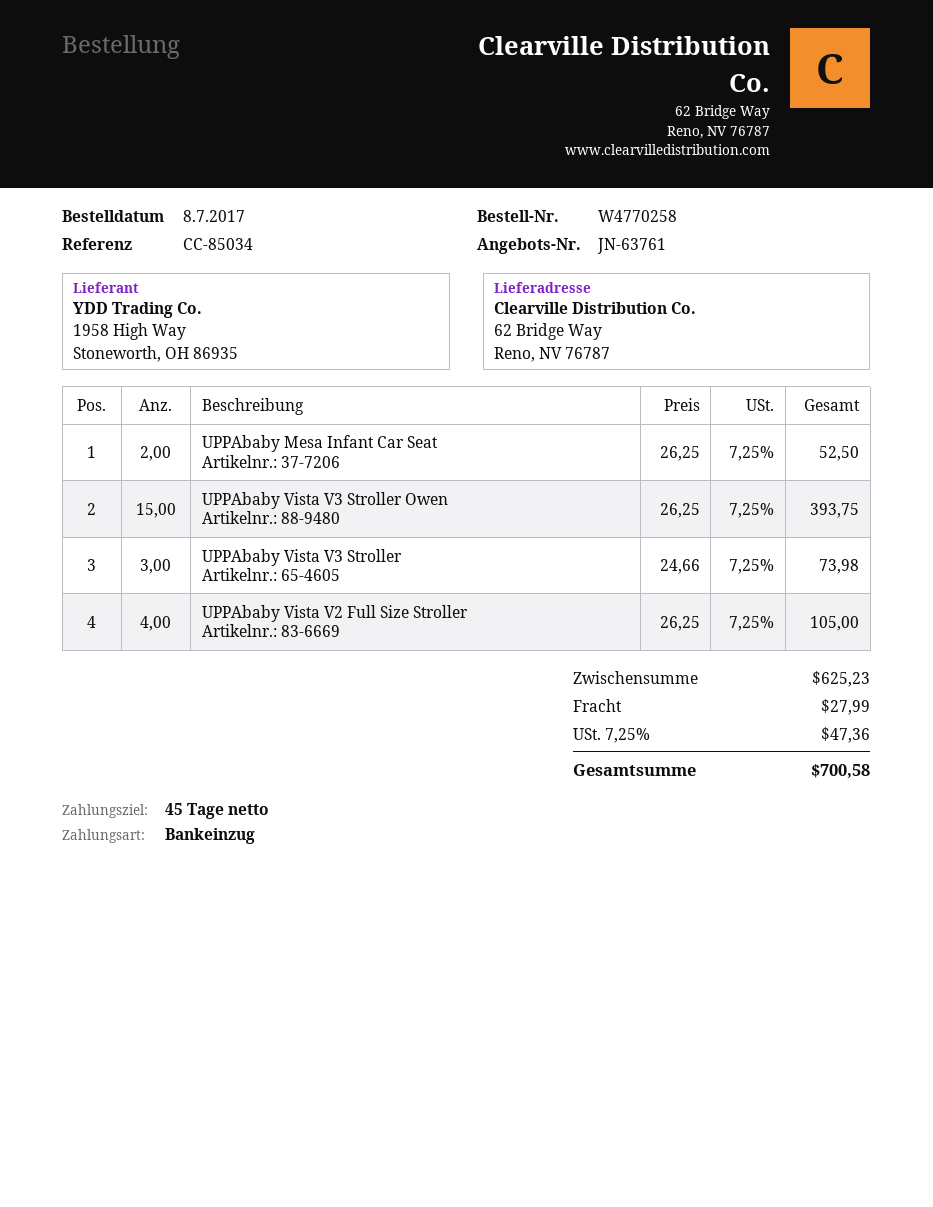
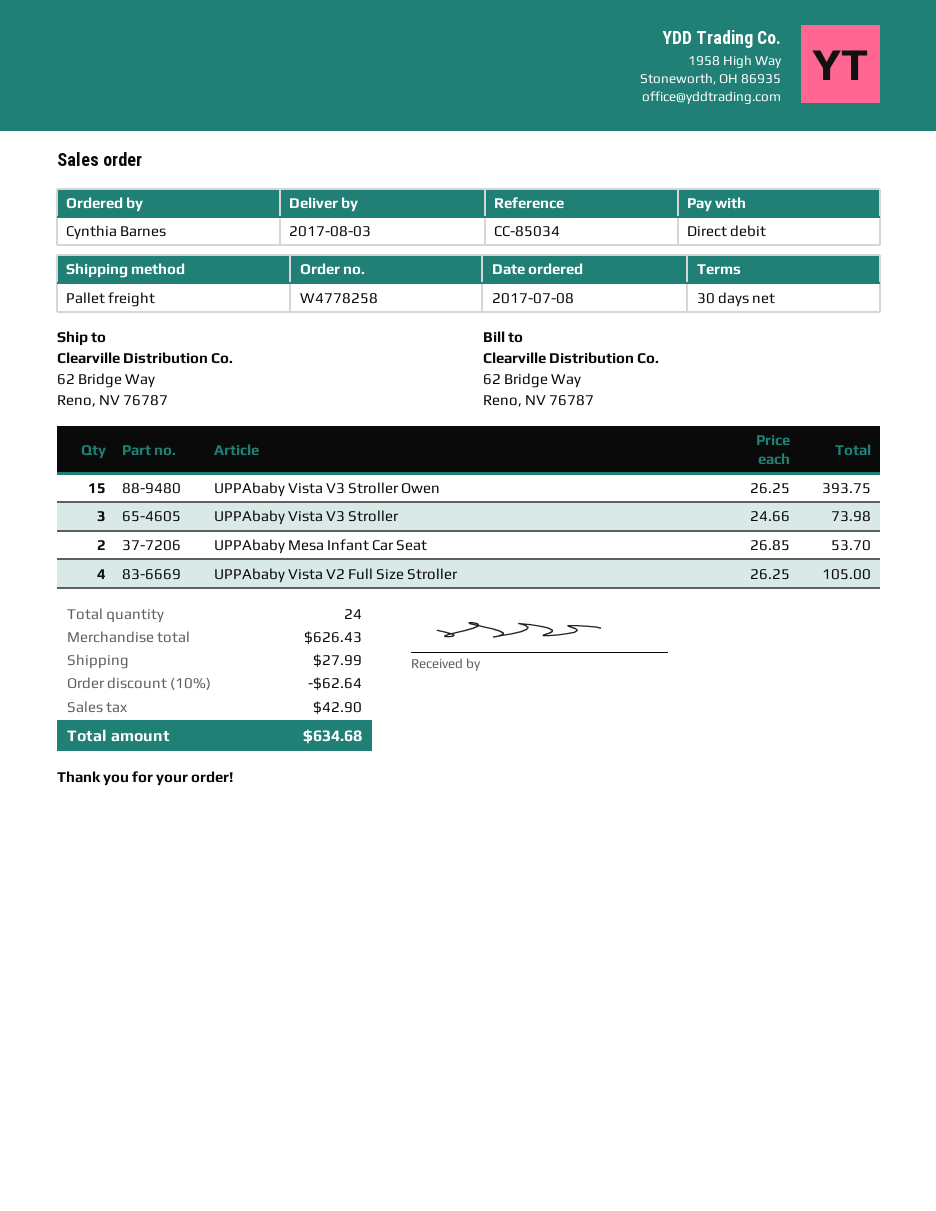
order number: W4770258 -> W4778258
payment terms: 45 days -> 30 days
UPPAbaby Mesa Infant Car Seat: 2 x 26.25 = 52.50 -> 2 x 26.85 = 53.70
subtotal: 625.23 -> 626.43
discount: none -> 10% = 62.64
tax: 47.36 -> 42.90
total: 700.58 -> 634.68

